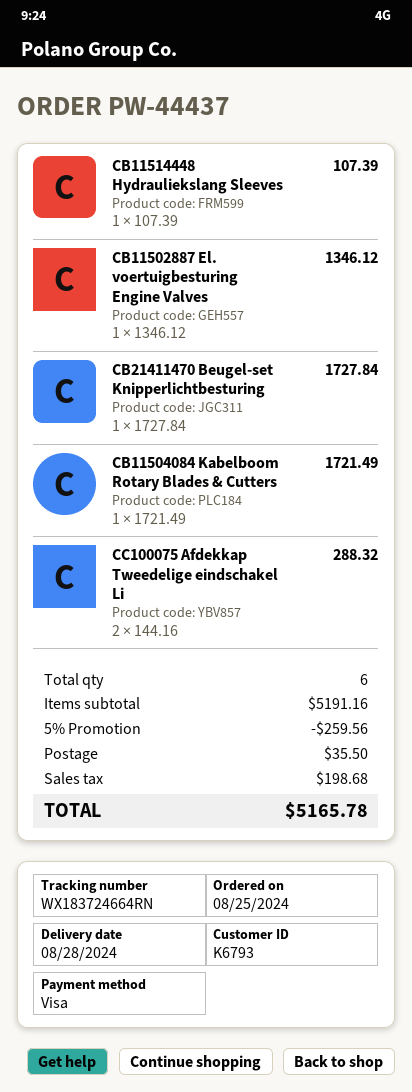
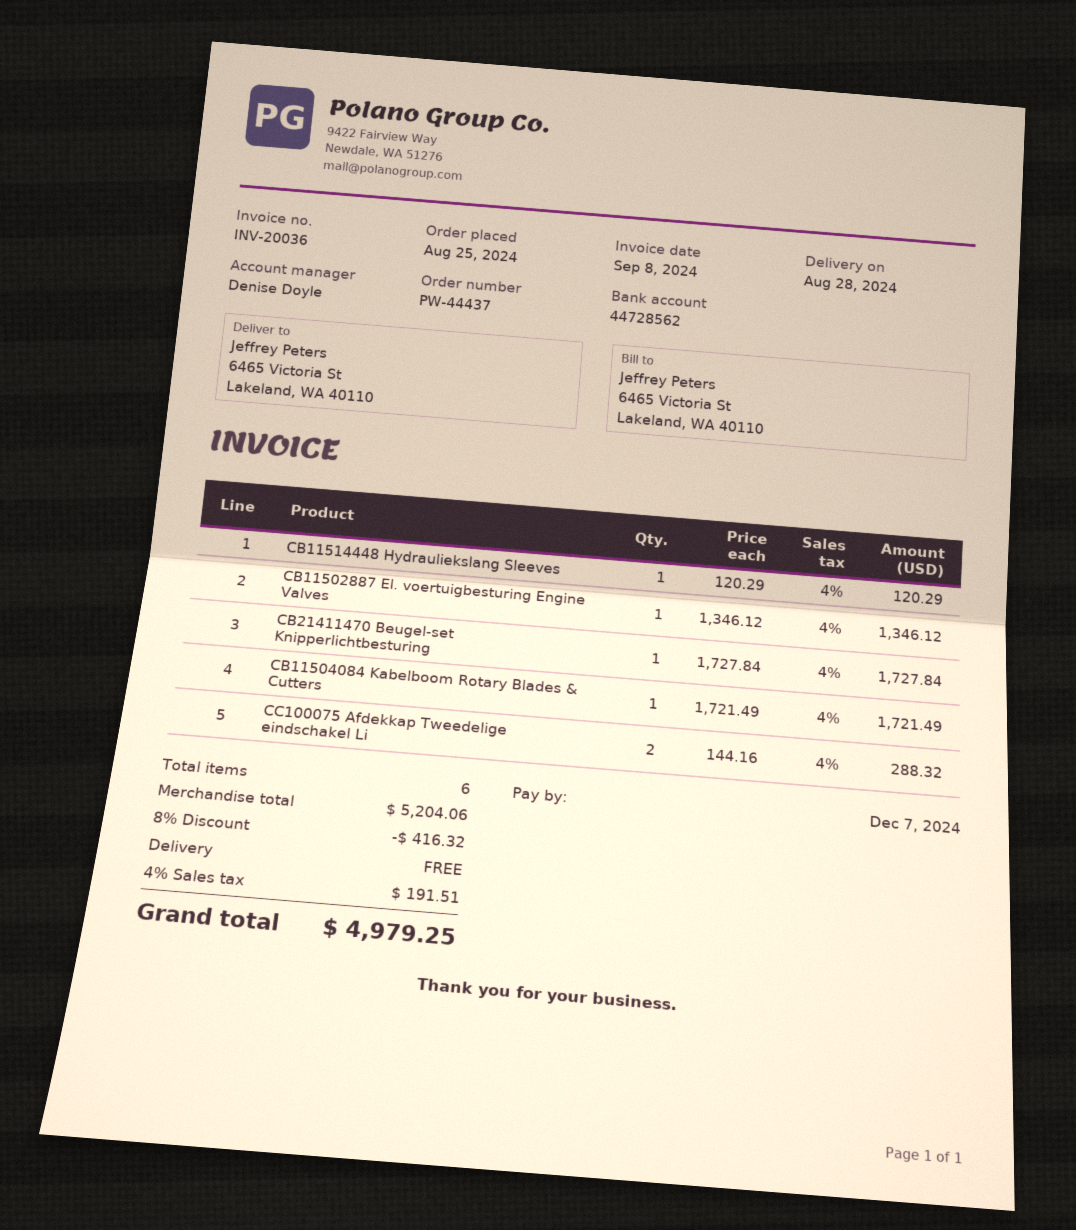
CB11514448 Hydrauliekslang Sleeves: 1 x 107.39 = 107.39 -> 1 x 120.29 = 120.29
subtotal: 5191.16 -> 5204.06
discount: 5% = 259.56 -> 8% = 416.32
shipping: 35.50 -> 0.00
tax: 198.68 -> 191.51
total: 5165.78 -> 4979.25

